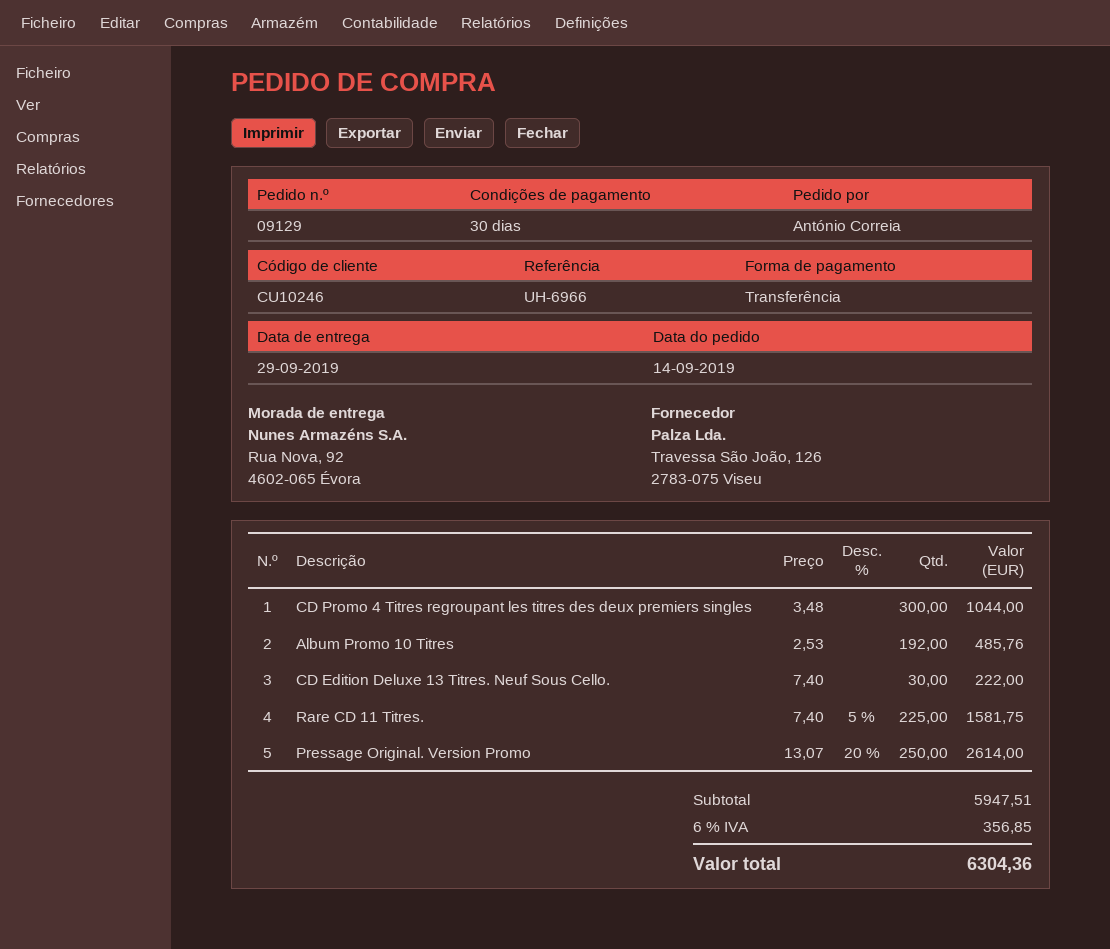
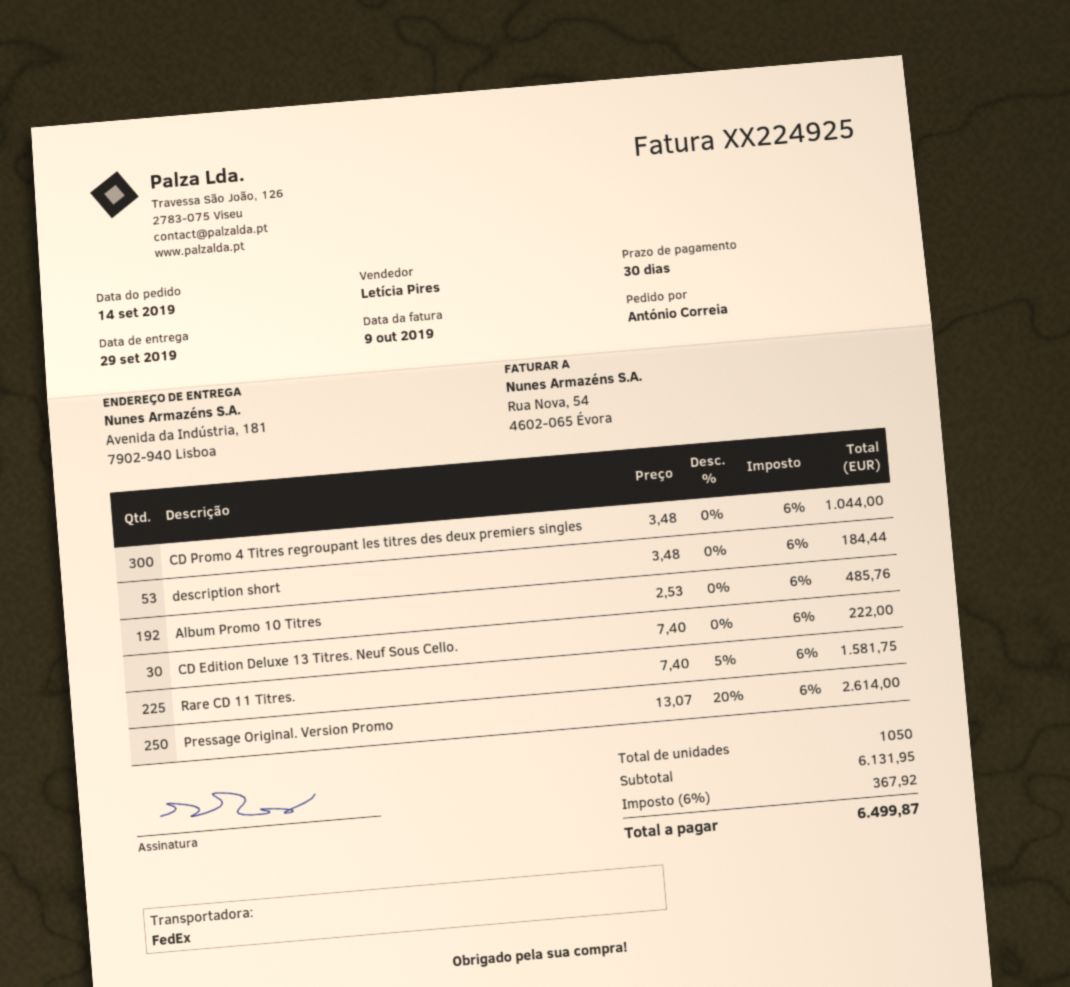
ship to: Rua Nova, 92, 4602-065 Évora -> Avenida da Indústria, 181, 7902-940 Lisboa
description short: none -> 53 x 3.48 = 184.44
subtotal: 5947.51 -> 6131.95
tax: 6% = 356.85 -> 6% = 367.92
total: 6304.36 -> 6499.87

